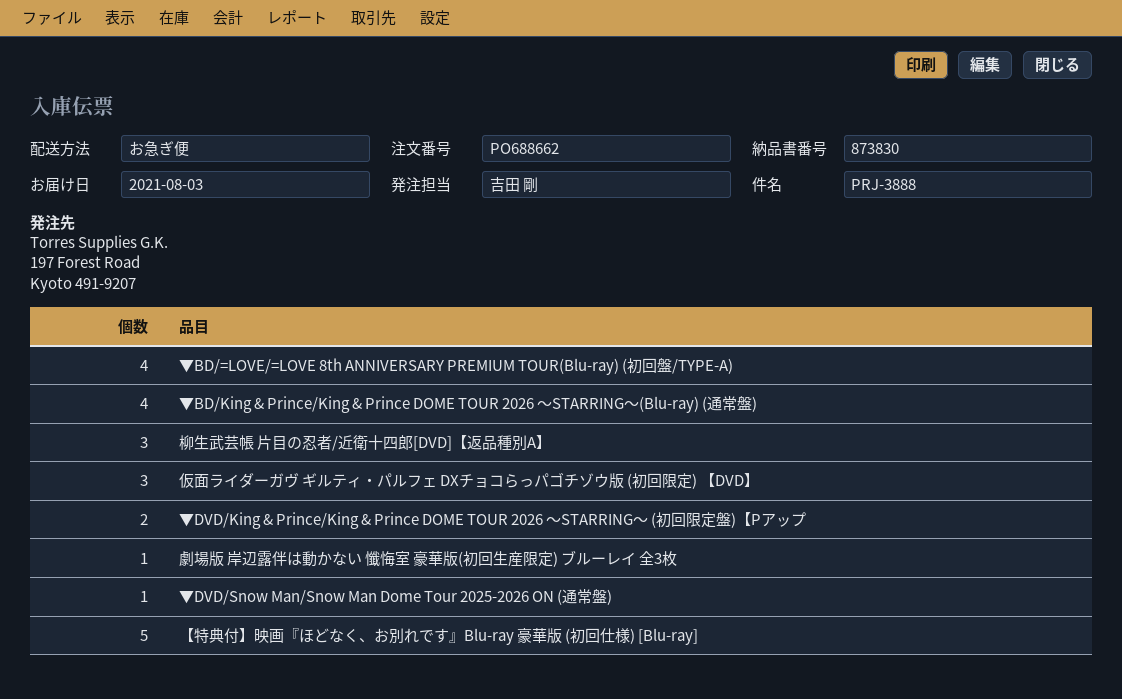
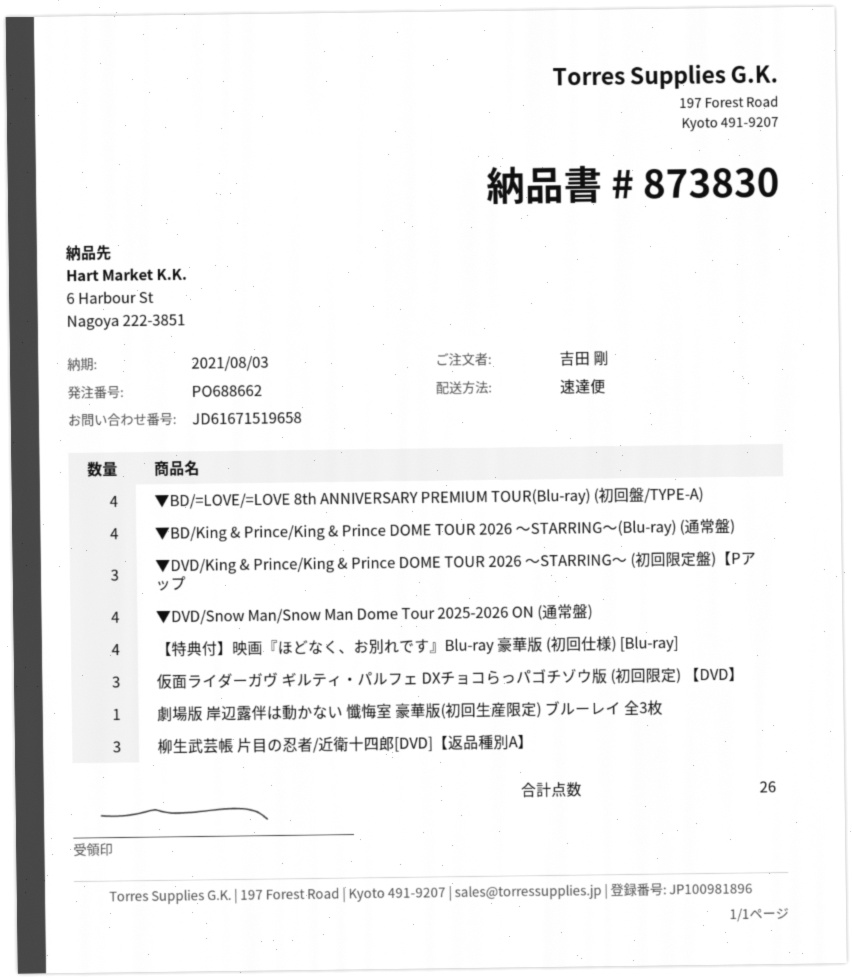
▼DVD/King & Prince/King & Prince DOME TOUR 2026 〜STARRING〜 (初回限定盤)【Pアップ: 2 -> 3
▼DVD/Snow Man/Snow Man Dome Tour 2025-2026 ON (通常盤): 1 -> 4
【特典付】映画『ほどなく、お別れです』Blu-ray 豪華版 (初回仕様) [Blu-ray]: 5 -> 4

